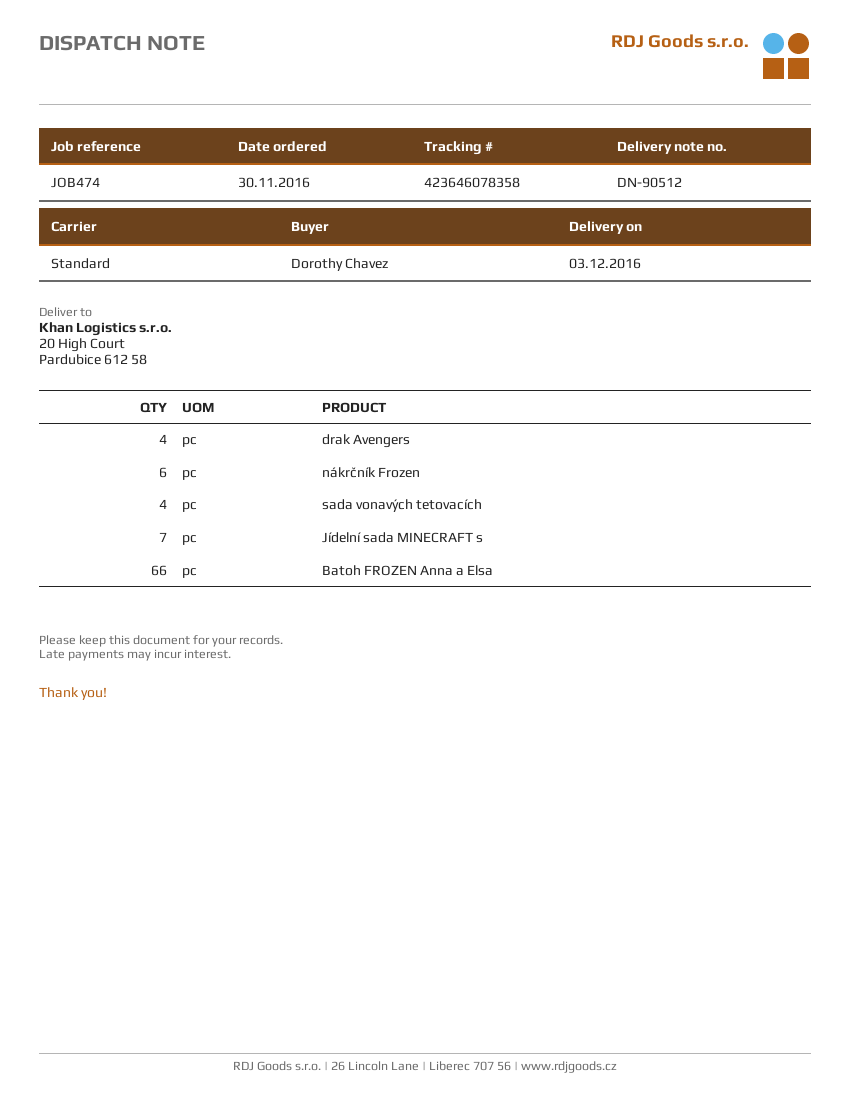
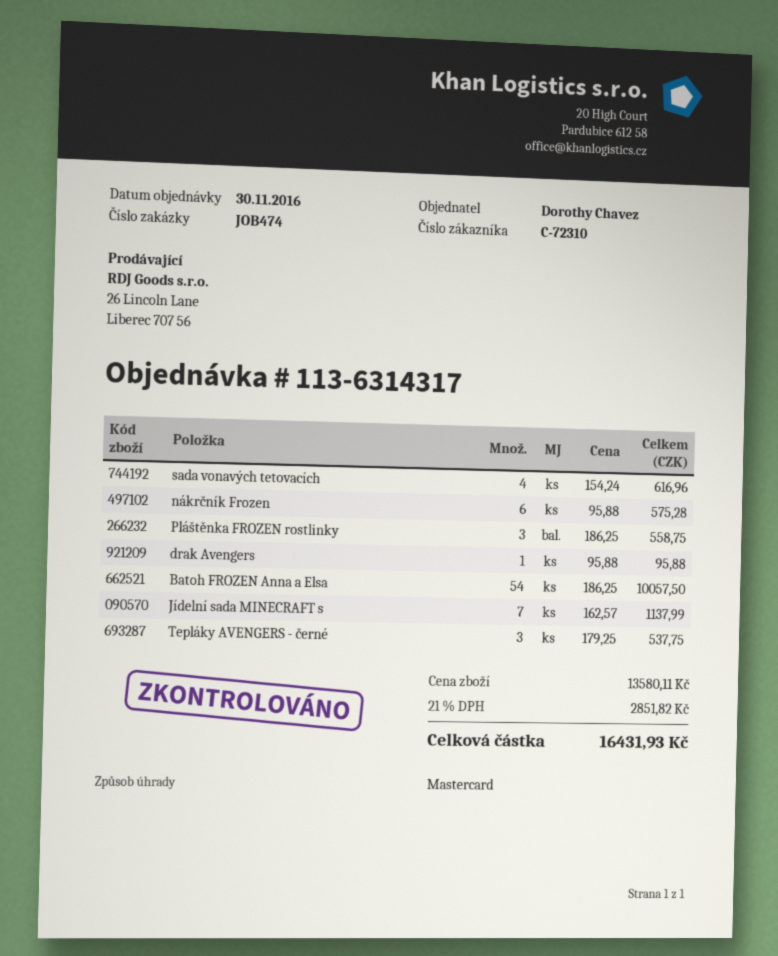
drak Avengers: 4 -> 1
Batoh FROZEN Anna a Elsa: 66 -> 54
Pláštěnka FROZEN rostlinky: none -> 3
Tepláky AVENGERS - černé: none -> 3

